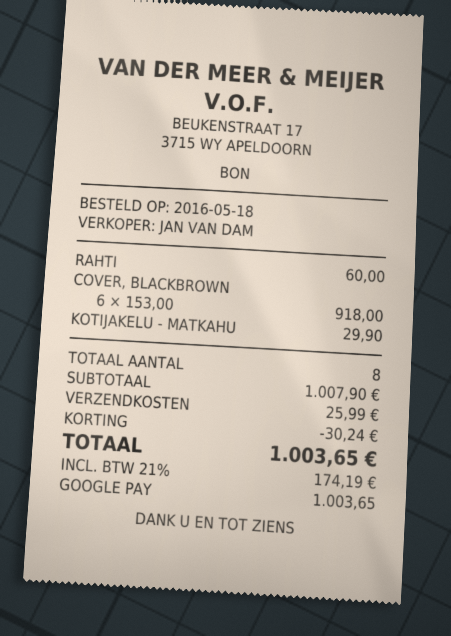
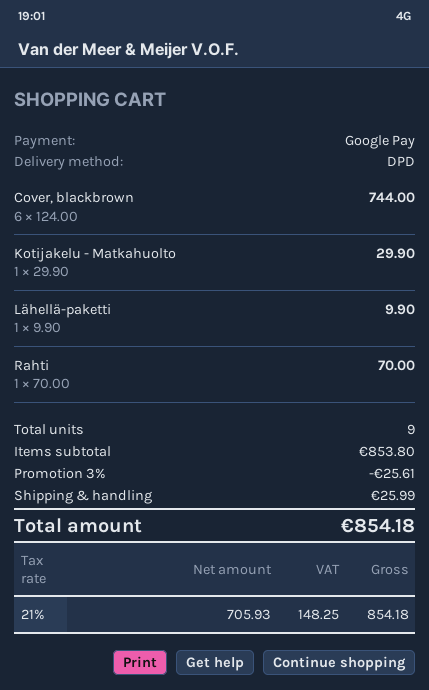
RAHTI: 1 x 60.00 = 60.00 -> 1 x 70.00 = 70.00
COVER, BLACKBROWN: 6 x 153.00 = 918.00 -> 6 x 124.00 = 744.00
Lähellä-paketti: none -> 1 x 9.90 = 9.90
total quantity: 8 -> 9
subtotal: 1007.90 -> 853.80
discount: 30.24 -> 25.61
tax: 21% = 174.19 -> 21% = 148.25
total: 1003.65 -> 854.18

